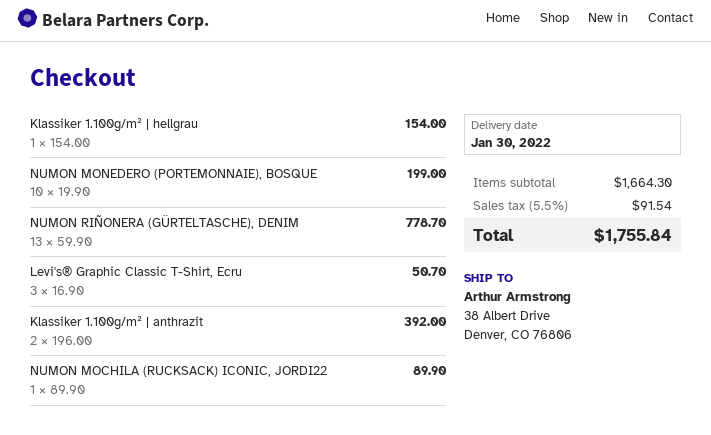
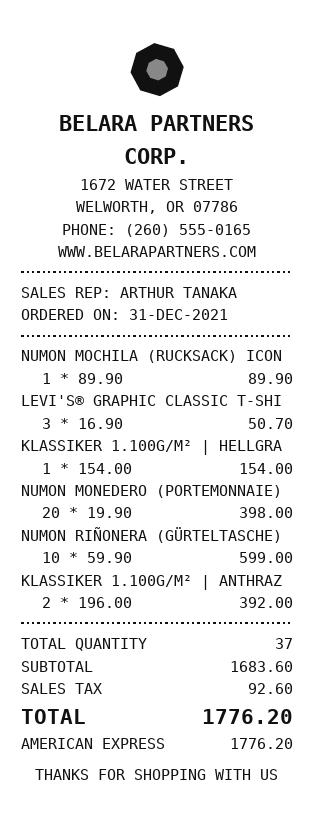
NUMON MONEDERO (PORTEMONNAIE), BOSQUE: 10 x 19.90 = 199.00 -> 20 x 19.90 = 398.00
NUMON RIÑONERA (GÜRTELTASCHE), DENIM: 13 x 59.90 = 778.70 -> 10 x 59.90 = 599.00
subtotal: 1664.30 -> 1683.60
tax: 91.54 -> 92.60
total: 1755.84 -> 1776.20

